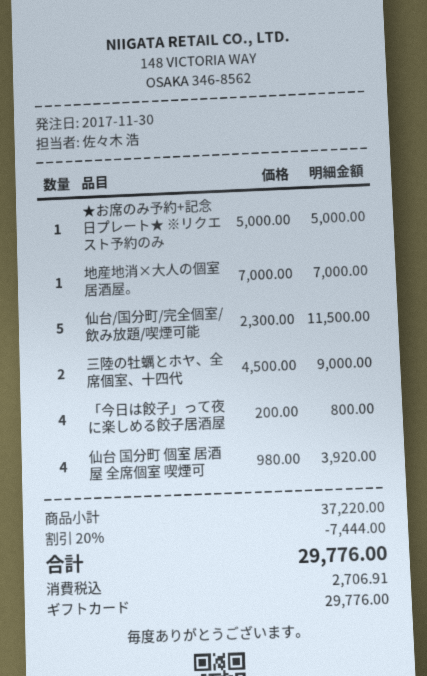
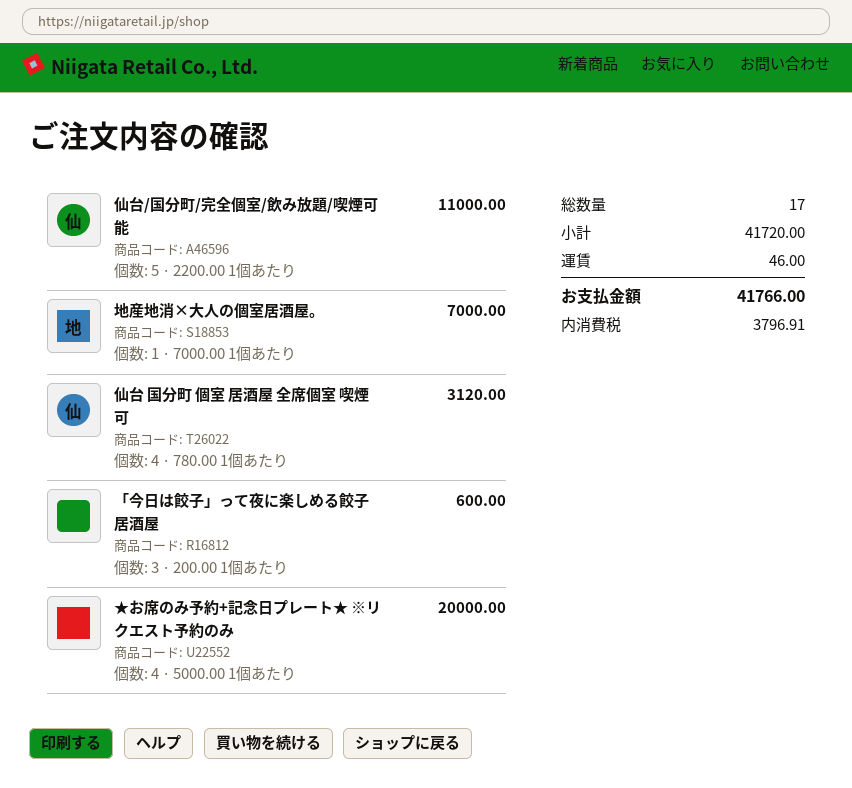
★お席のみ予約+記念日プレート★ ※リクエスト予約のみ: 1 x 5000.00 = 5000.00 -> 4 x 5000.00 = 20000.00
仙台/国分町/完全個室/飲み放題/喫煙可能: 5 x 2300.00 = 11500.00 -> 5 x 2200.00 = 11000.00
三陸の牡蠣とホヤ、全席個室、十四代: 2 x 4500.00 = 9000.00 -> none
「今日は餃子」って夜に楽しめる餃子居酒屋: 4 x 200.00 = 800.00 -> 3 x 200.00 = 600.00
仙台 国分町 個室 居酒屋 全席個室 喫煙可: 4 x 980.00 = 3920.00 -> 4 x 780.00 = 3120.00
subtotal: 37220.00 -> 41720.00
discount: 20% = 7444.00 -> none
shipping: none -> 46.00
tax: 2706.91 -> 3796.91
total: 29776.00 -> 41766.00

